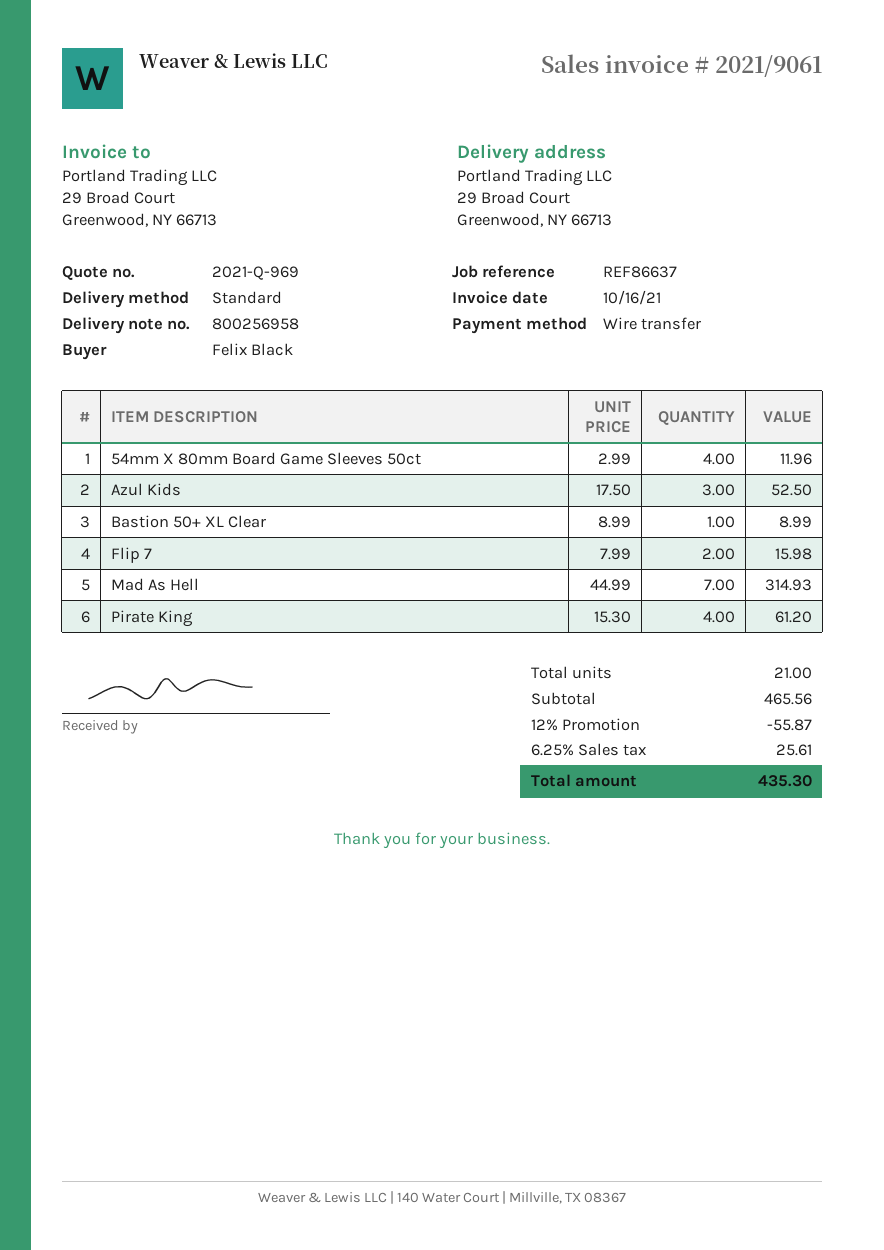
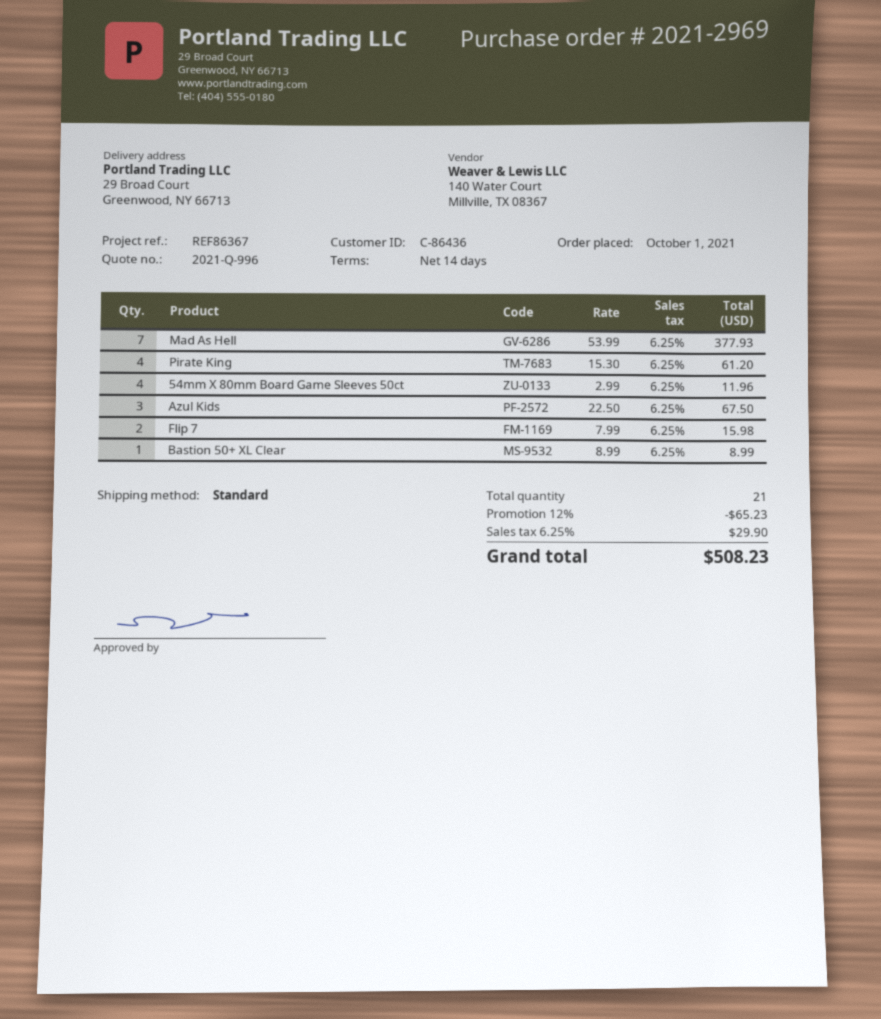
quote number: 2021-Q-969 -> 2021-Q-996
reference: REF86637 -> REF86367
Azul Kids: 3 x 17.50 = 52.50 -> 3 x 22.50 = 67.50
Mad As Hell: 7 x 44.99 = 314.93 -> 7 x 53.99 = 377.93
discount: 12% = 55.87 -> 12% = 65.23
tax: 6.25% = 25.61 -> 6.25% = 29.90
total: 435.30 -> 508.23

